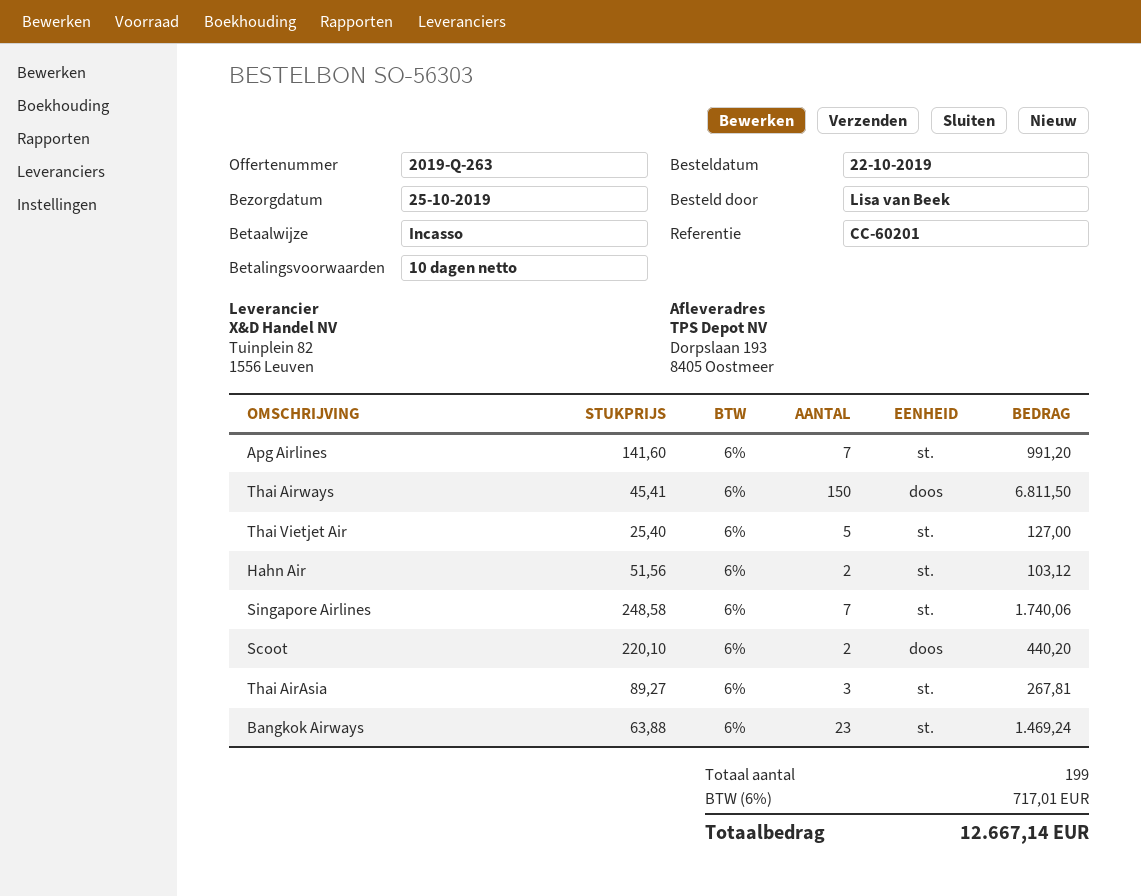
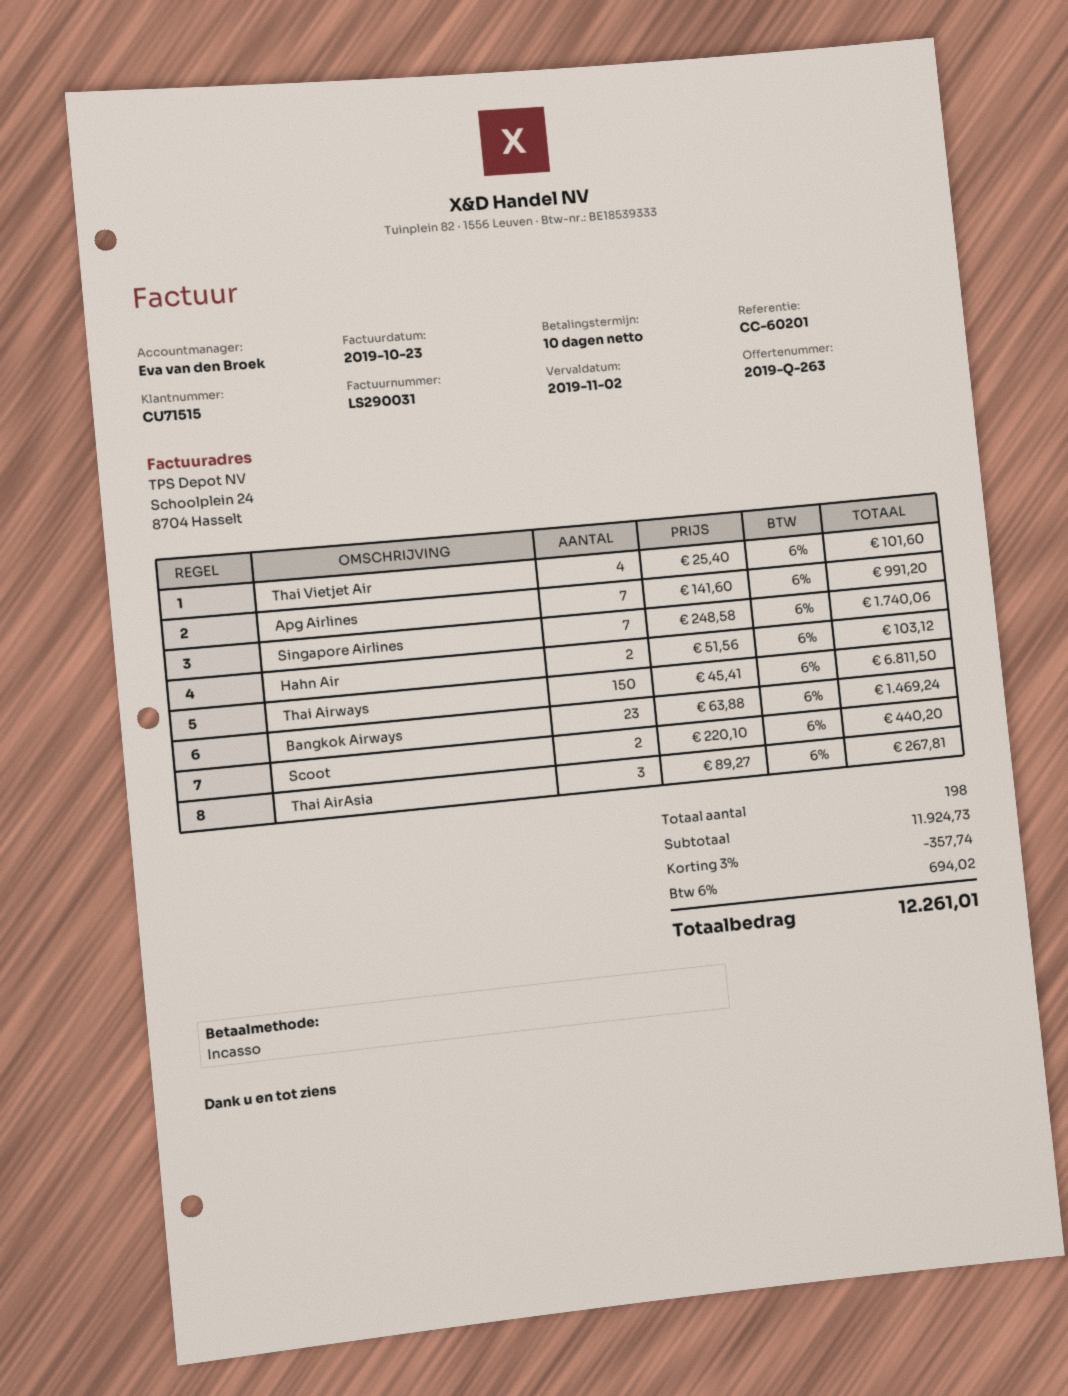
Thai Vietjet Air: 5 x 25.40 = 127.00 -> 4 x 25.40 = 101.60
total quantity: 199 -> 198
discount: none -> 3% = 357.74
tax: 6% = 717.01 -> 6% = 694.02
total: 12667.14 -> 12261.01

